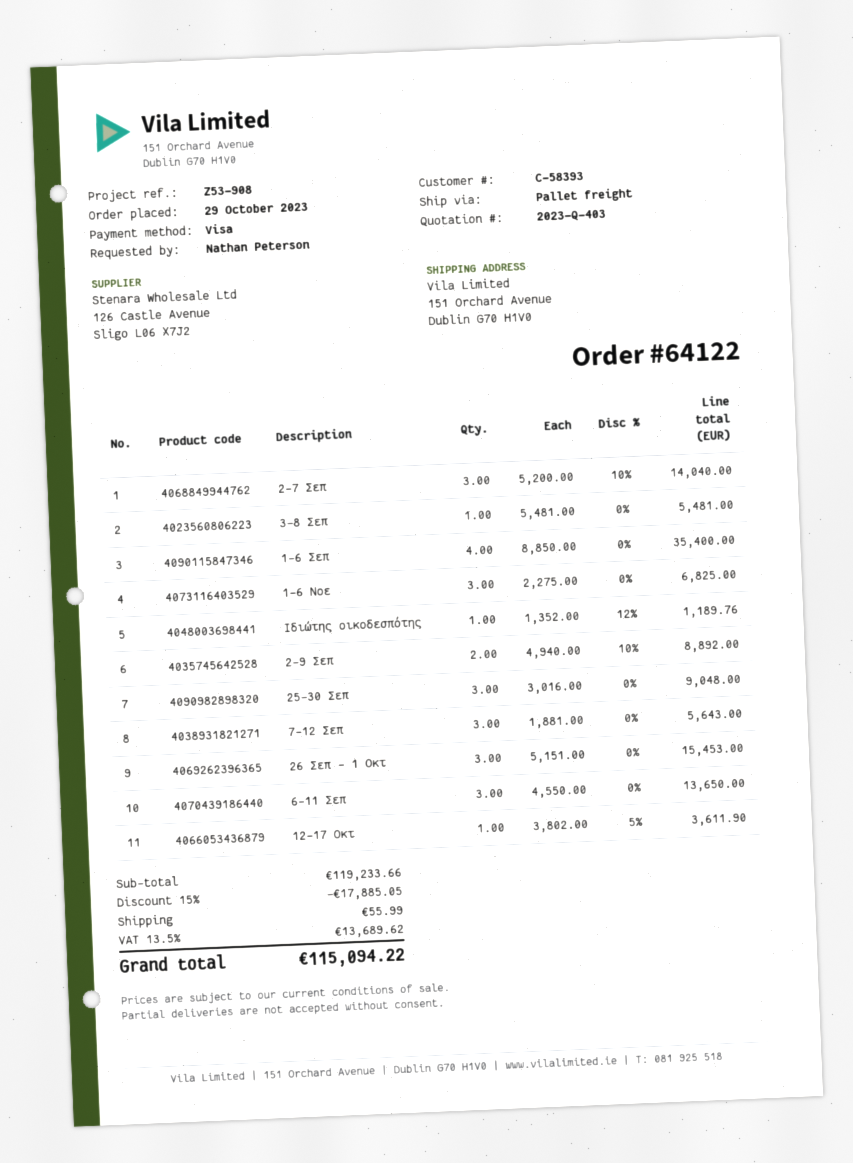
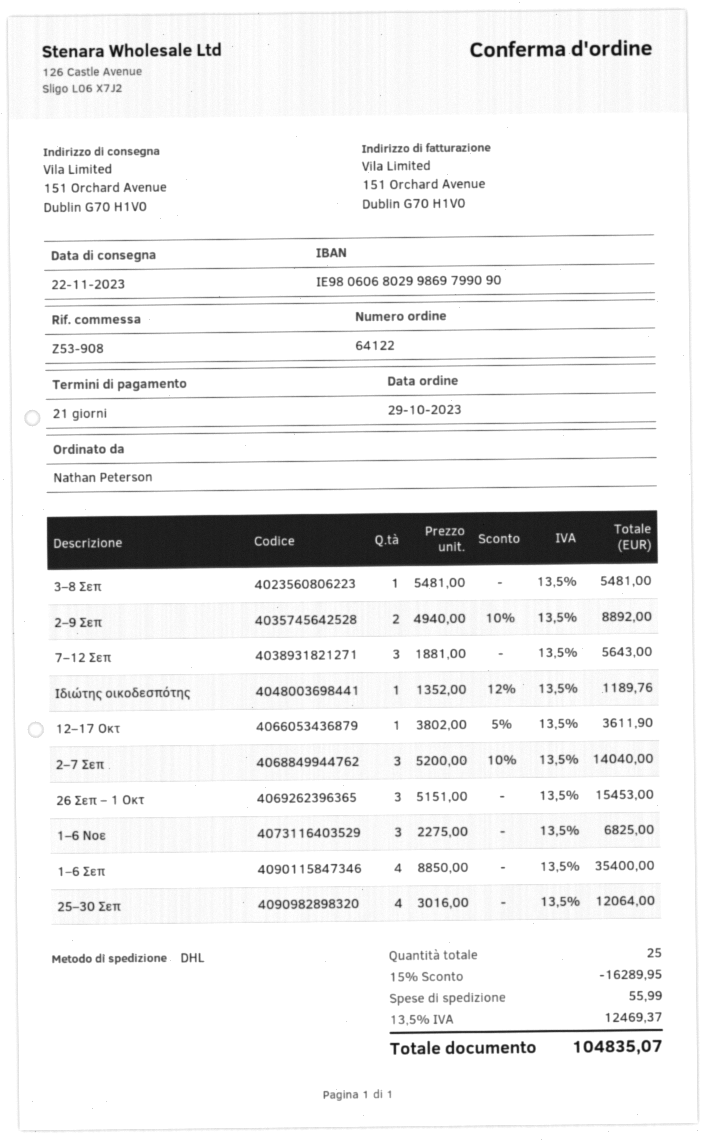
shipping method: pallet freight -> DHL
25–30 Σεπ: 3 x 3016.00 = 9048.00 -> 4 x 3016.00 = 12064.00
6–11 Σεπ: 3 x 4550.00 = 13650.00 -> none
discount: 15% = 17885.05 -> 15% = 16289.95
tax: 13.5% = 13689.62 -> 13.5% = 12469.37
total: 115094.22 -> 104835.07

